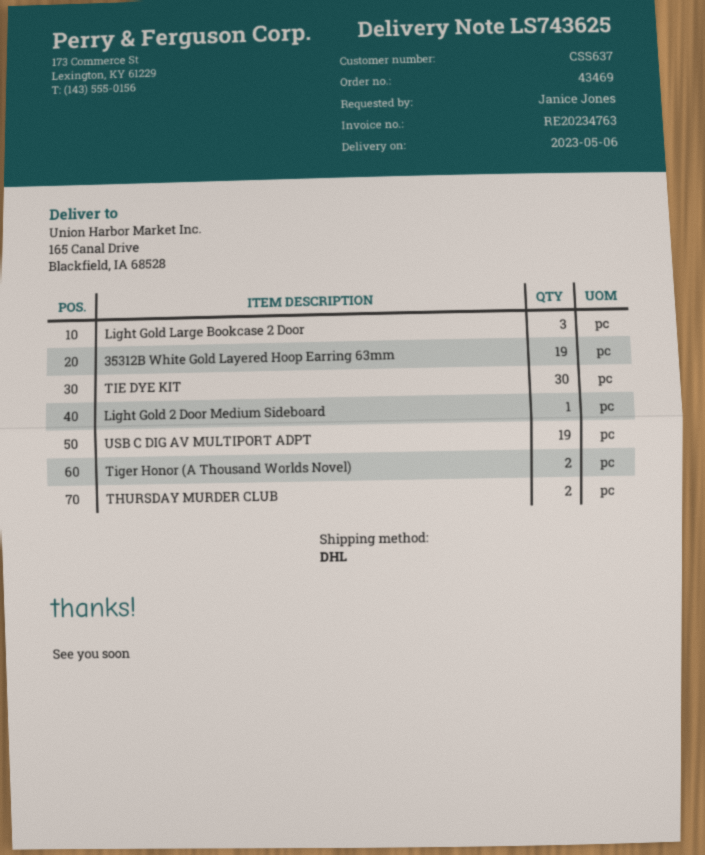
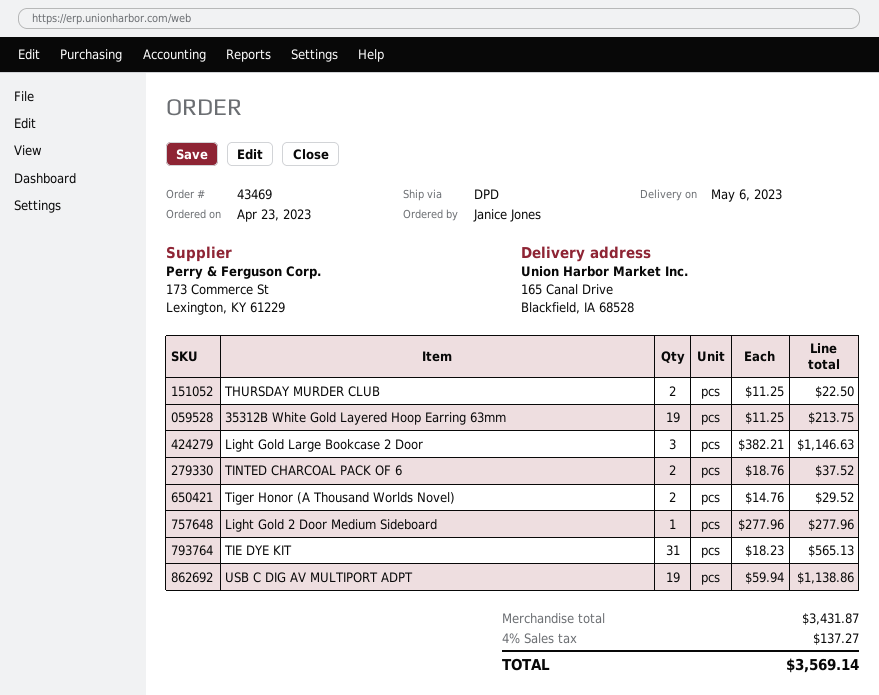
shipping method: DHL -> DPD
TIE DYE KIT: 30 -> 31
TINTED CHARCOAL PACK OF 6: none -> 2

